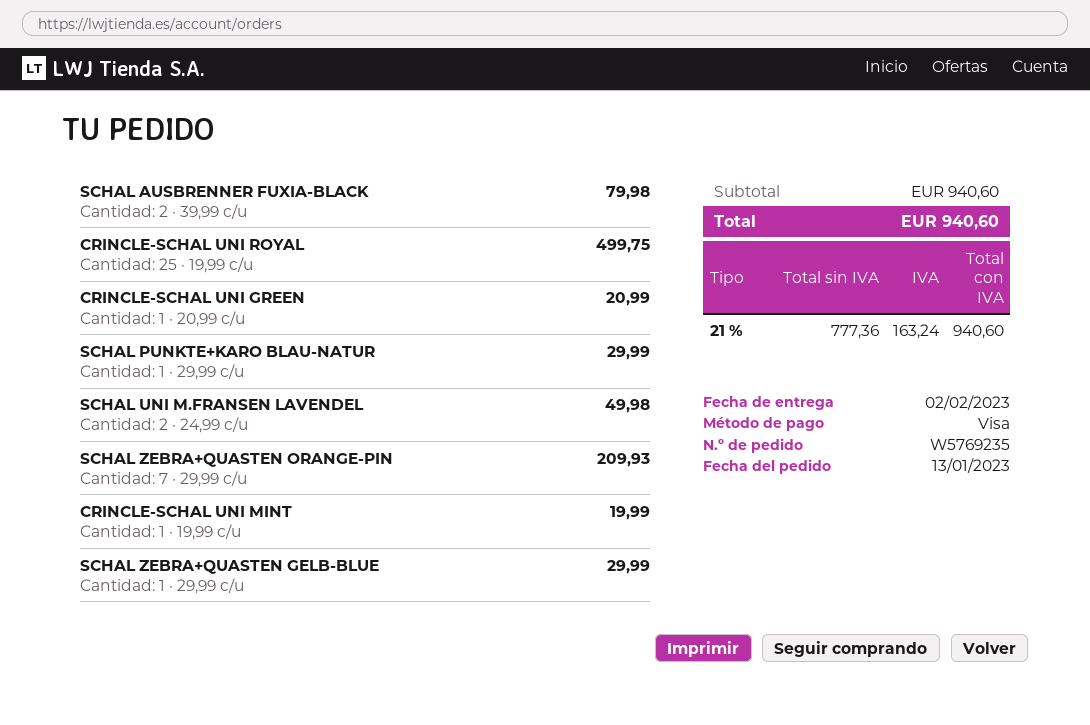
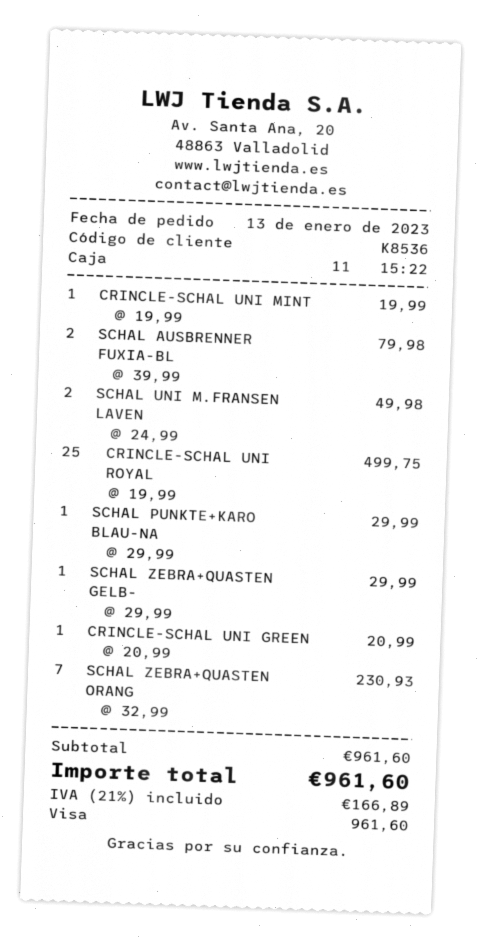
SCHAL ZEBRA+QUASTEN ORANGE-PIN: 7 x 29.99 = 209.93 -> 7 x 32.99 = 230.93
subtotal: 940.60 -> 961.60
tax: 21% = 163.24 -> 21% = 166.89
total: 940.60 -> 961.60

